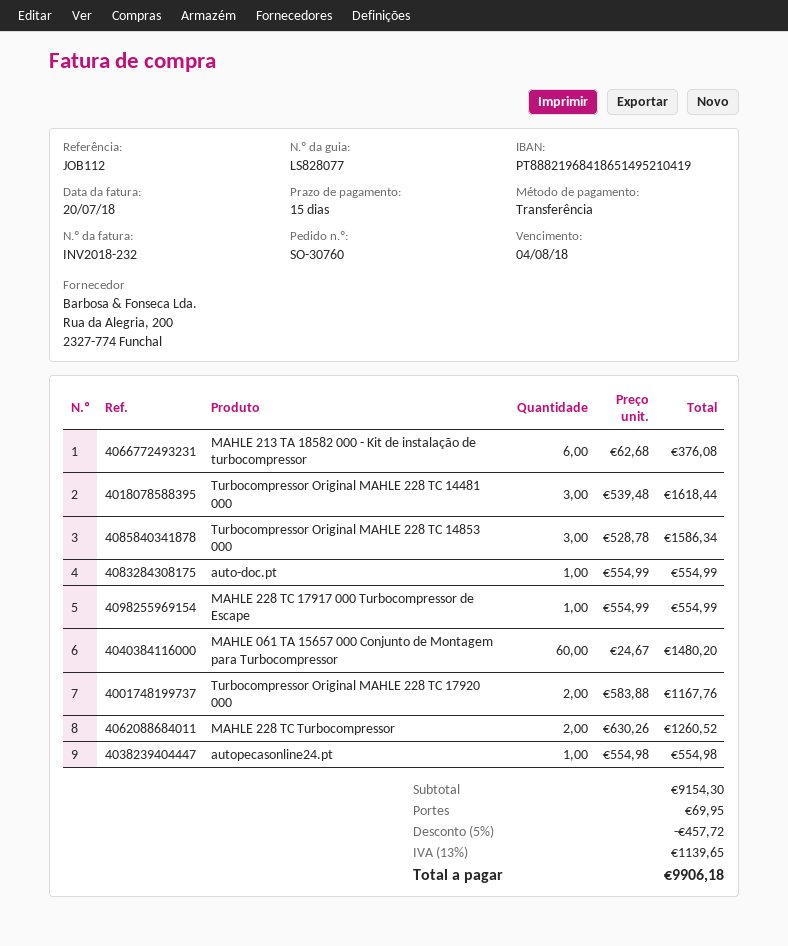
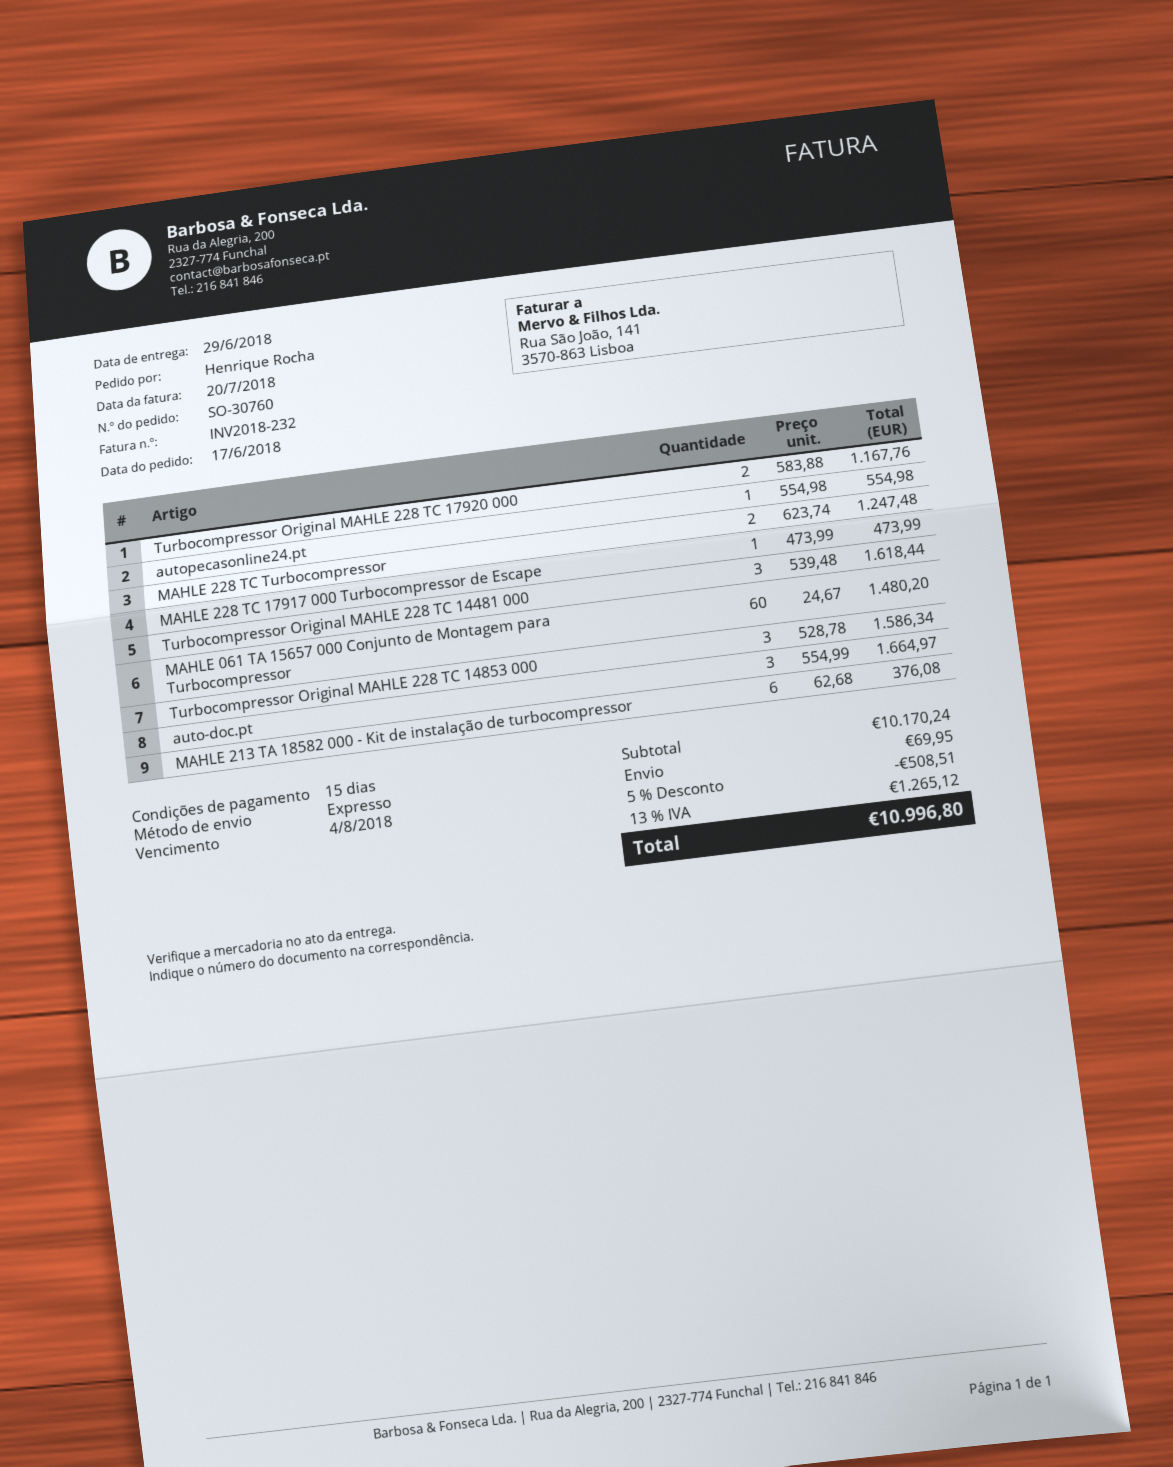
auto-doc.pt: 1 x 554.99 = 554.99 -> 3 x 554.99 = 1664.97
MAHLE 228 TC 17917 000 Turbocompressor de Escape: 1 x 554.99 = 554.99 -> 1 x 473.99 = 473.99
MAHLE 228 TC Turbocompressor: 2 x 630.26 = 1260.52 -> 2 x 623.74 = 1247.48
subtotal: 9154.30 -> 10170.24
discount: 5% = 457.72 -> 5% = 508.51
tax: 13% = 1139.65 -> 13% = 1265.12
total: 9906.18 -> 10996.80

